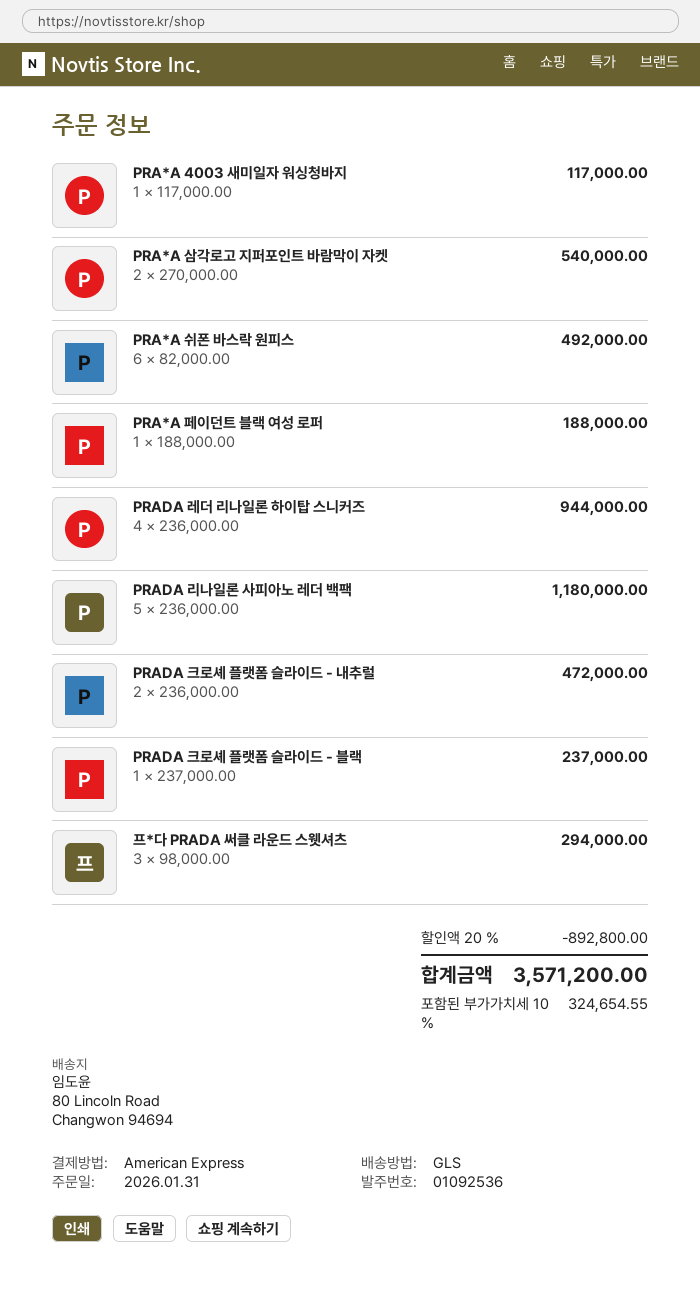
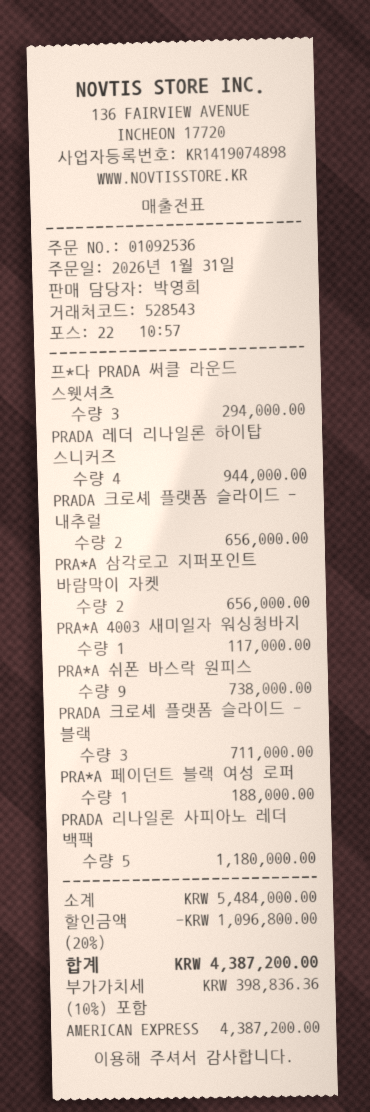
PRA*A 삼각로고 지퍼포인트 바람막이 자켓: 2 for 540000.00 -> 2 for 656000.00
PRA*A 쉬폰 바스락 원피스: 6 for 492000.00 -> 9 for 738000.00
PRADA 크로셰 플랫폼 슬라이드 - 내추럴: 2 for 472000.00 -> 2 for 656000.00
PRADA 크로셰 플랫폼 슬라이드 - 블랙: 1 for 237000.00 -> 3 for 711000.00
discount: 20% = 892800.00 -> 20% = 1096800.00
tax: 10% = 324654.55 -> 10% = 398836.36
total: 3571200.00 -> 4387200.00

